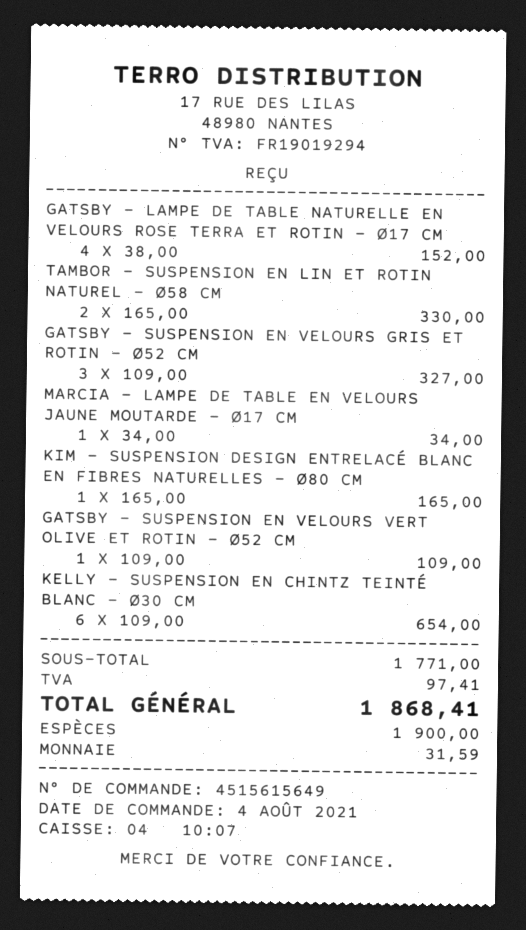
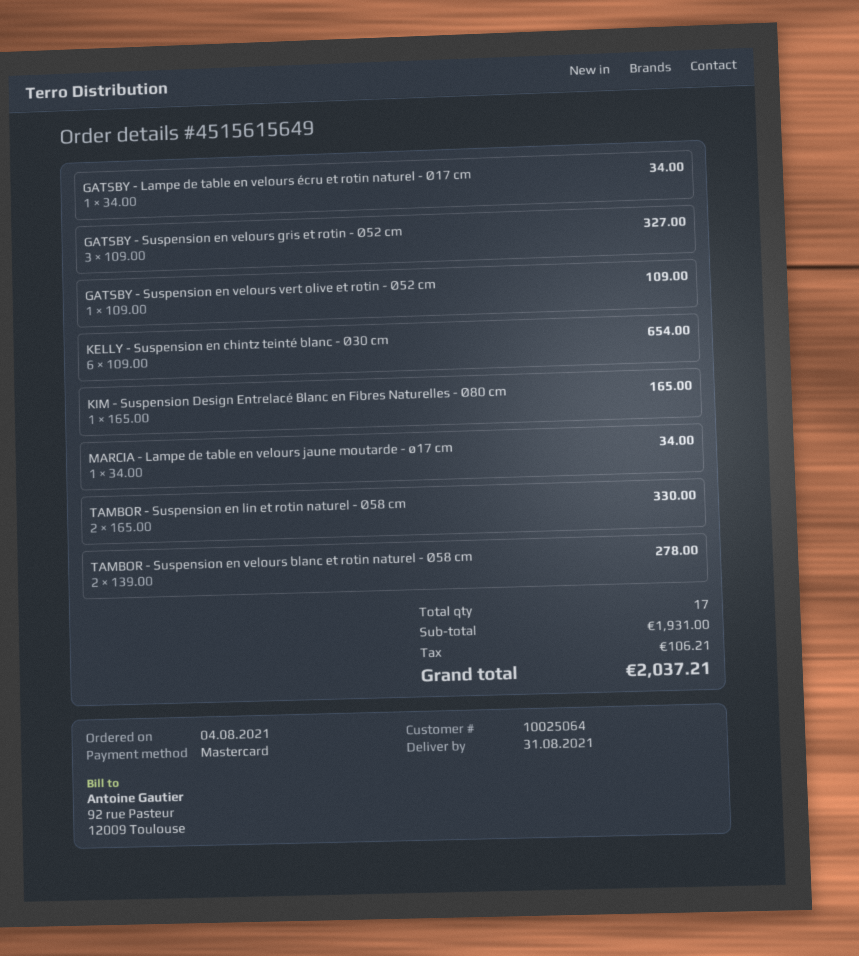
payment method: cash -> Mastercard
GATSBY - LAMPE DE TABLE NATURELLE EN VELOURS ROSE TERRA ET ROTIN - Ø17 CM: 4 x 38.00 = 152.00 -> none
GATSBY - Lampe de table en velours écru et rotin naturel - Ø17 cm: none -> 1 x 34.00 = 34.00
TAMBOR - Suspension en velours blanc et rotin naturel - Ø58 cm: none -> 2 x 139.00 = 278.00
subtotal: 1771.00 -> 1931.00
tax: 97.41 -> 106.21
total: 1868.41 -> 2037.21

